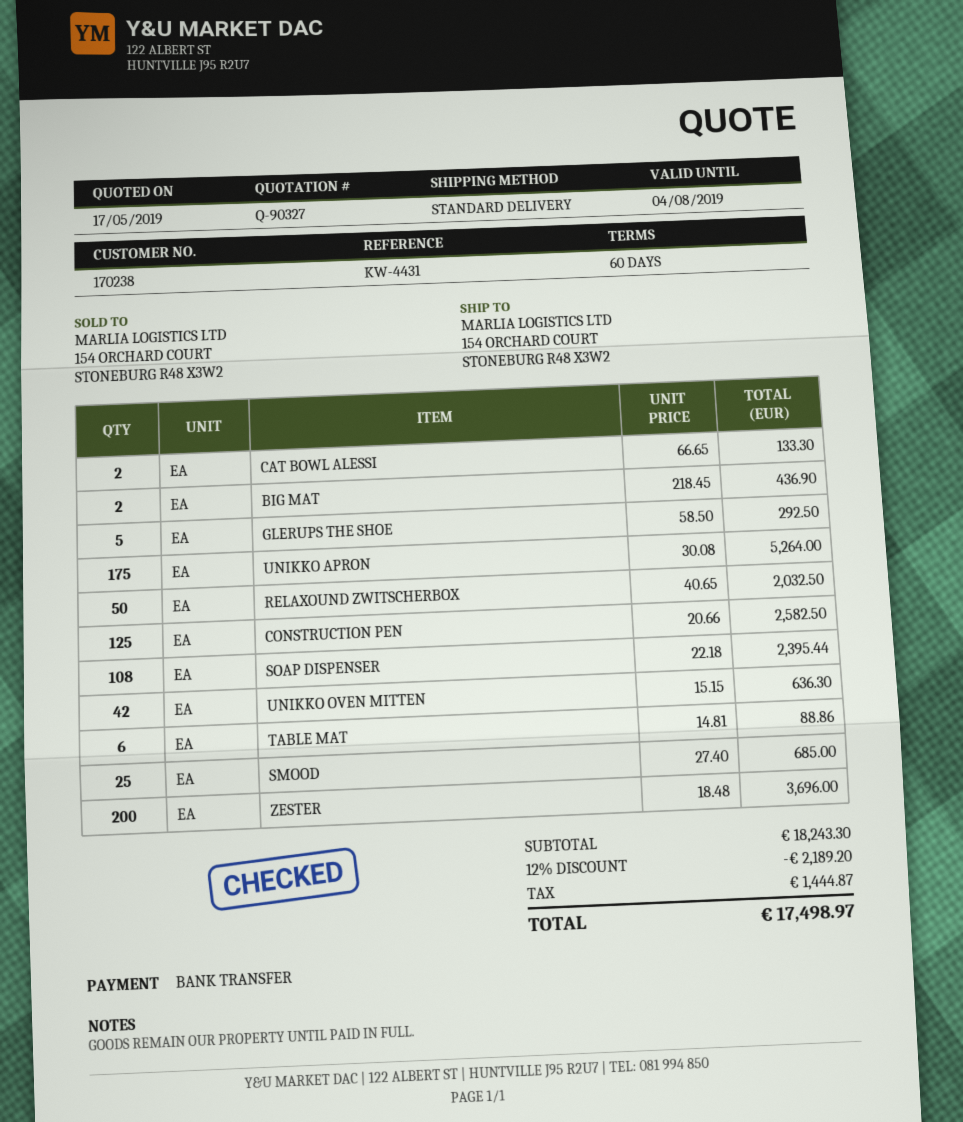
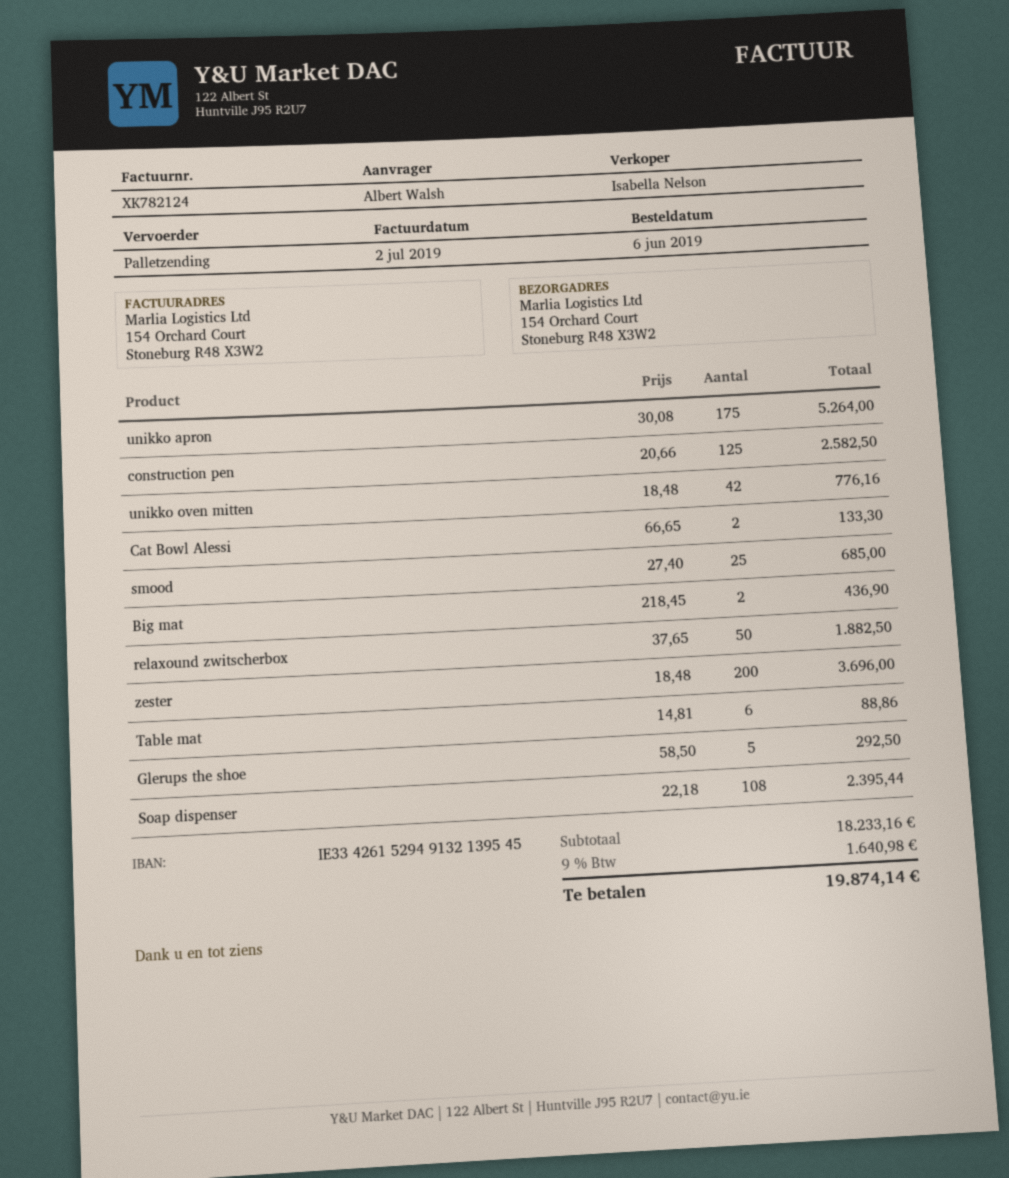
shipping method: standard -> pallet freight
RELAXOUND ZWITSCHERBOX: 50 x 40.65 = 2032.50 -> 50 x 37.65 = 1882.50
UNIKKO OVEN MITTEN: 42 x 15.15 = 636.30 -> 42 x 18.48 = 776.16
subtotal: 18243.30 -> 18233.16
discount: 12% = 2189.20 -> none
tax: 1444.87 -> 1640.98
total: 17498.97 -> 19874.14

